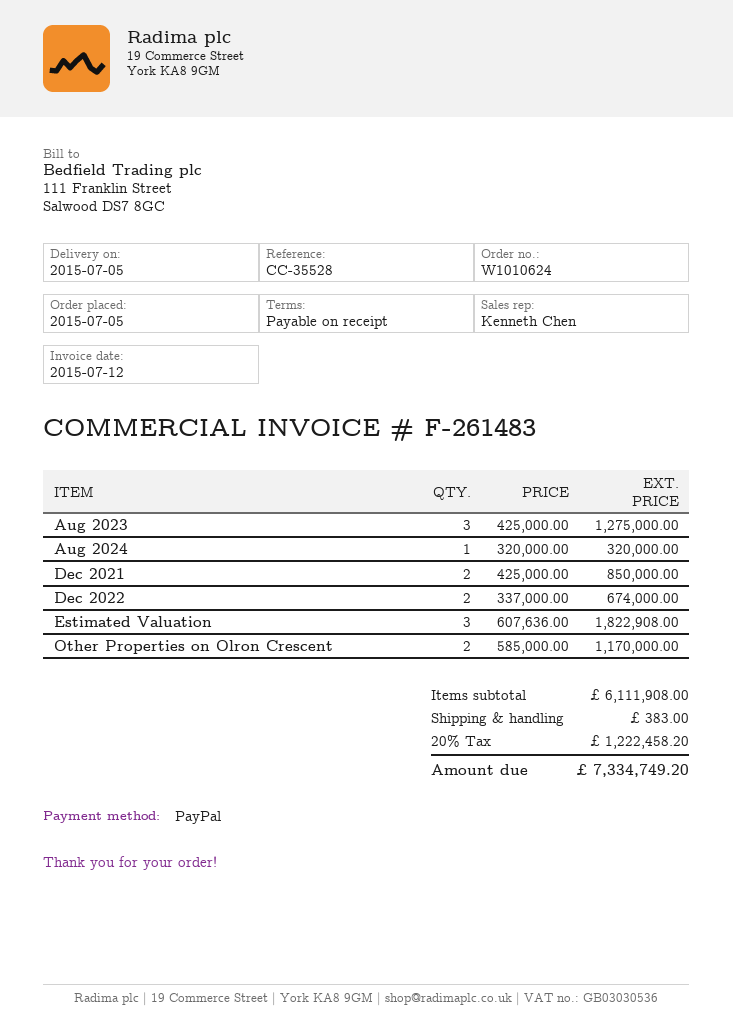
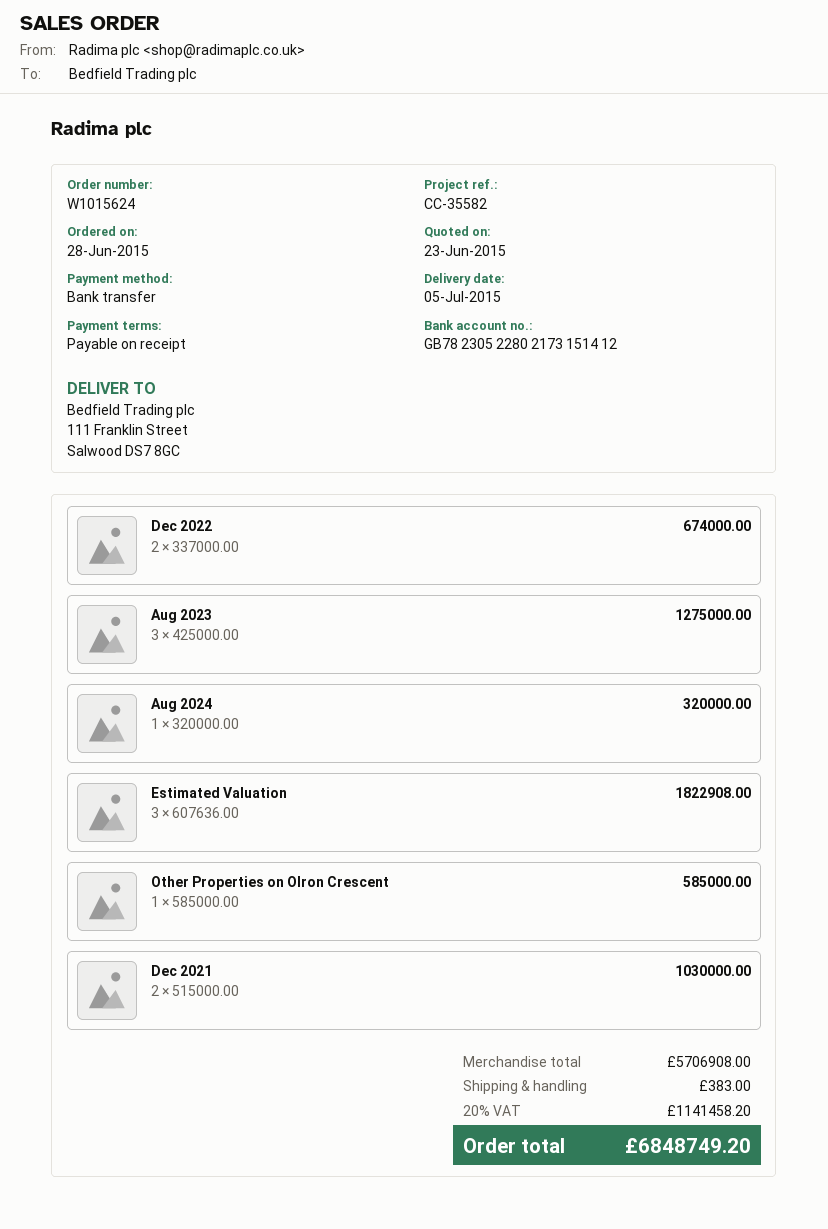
order number: W1010624 -> W1015624
order date: 2015-07-05 -> 2015-06-28
reference: CC-35528 -> CC-35582
payment method: PayPal -> bank transfer
Dec 2021: 2 x 425000.00 = 850000.00 -> 2 x 515000.00 = 1030000.00
Other Properties on Olron Crescent: 2 x 585000.00 = 1170000.00 -> 1 x 585000.00 = 585000.00
subtotal: 6111908.00 -> 5706908.00
tax: 20% = 1222458.20 -> 20% = 1141458.20
total: 7334749.20 -> 6848749.20

